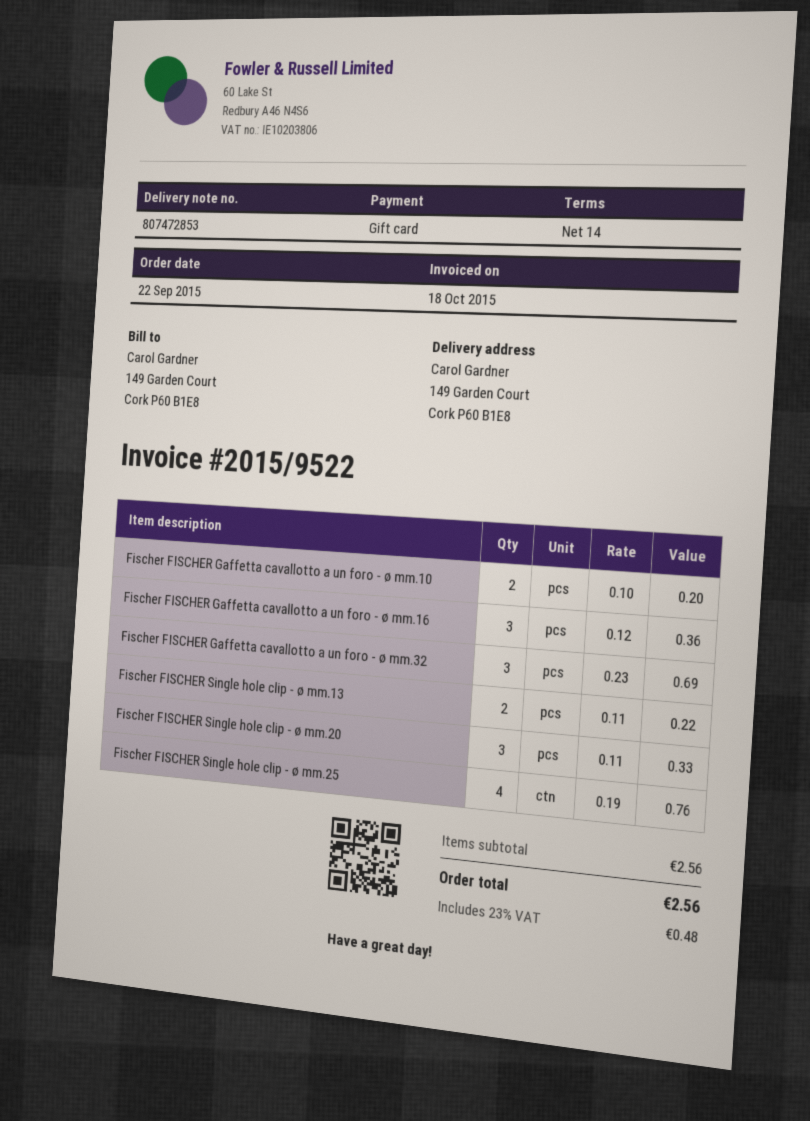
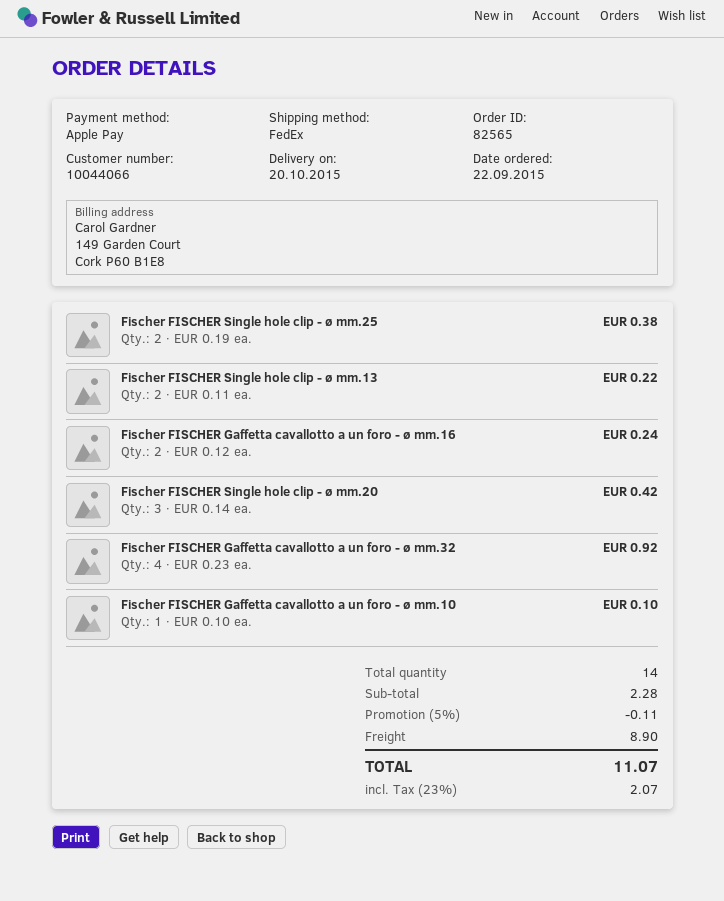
payment method: gift card -> Apple Pay
Fischer FISCHER Gaffetta cavallotto a un foro - ø mm.10: 2 x 0.10 = 0.20 -> 1 x 0.10 = 0.10
Fischer FISCHER Gaffetta cavallotto a un foro - ø mm.16: 3 x 0.12 = 0.36 -> 2 x 0.12 = 0.24
Fischer FISCHER Gaffetta cavallotto a un foro - ø mm.32: 3 x 0.23 = 0.69 -> 4 x 0.23 = 0.92
Fischer FISCHER Single hole clip - ø mm.20: 3 x 0.11 = 0.33 -> 3 x 0.14 = 0.42
Fischer FISCHER Single hole clip - ø mm.25: 4 x 0.19 = 0.76 -> 2 x 0.19 = 0.38
subtotal: 2.56 -> 2.28
discount: none -> 5% = 0.11
shipping: none -> 8.90
tax: 23% = 0.48 -> 23% = 2.07
total: 2.56 -> 11.07

